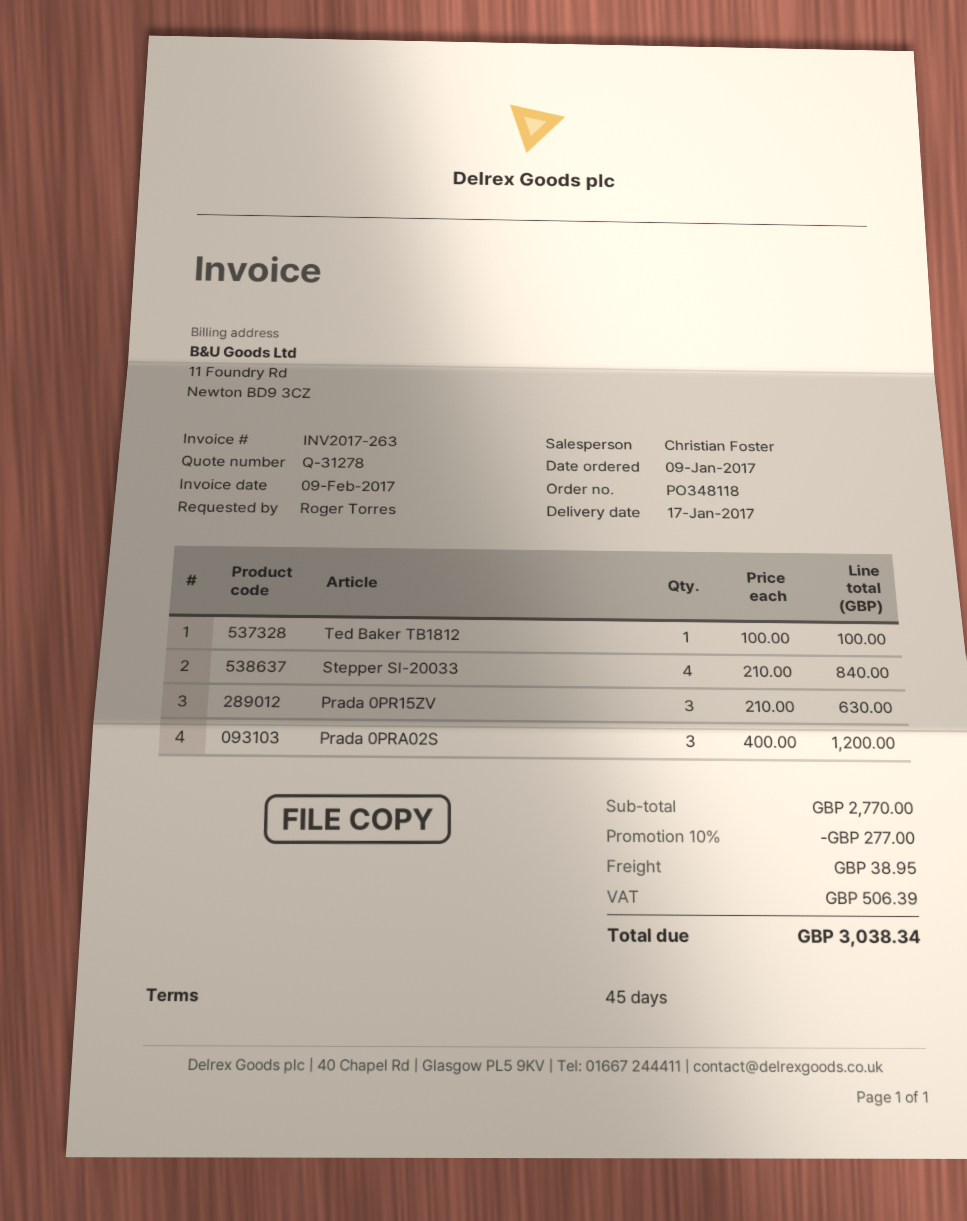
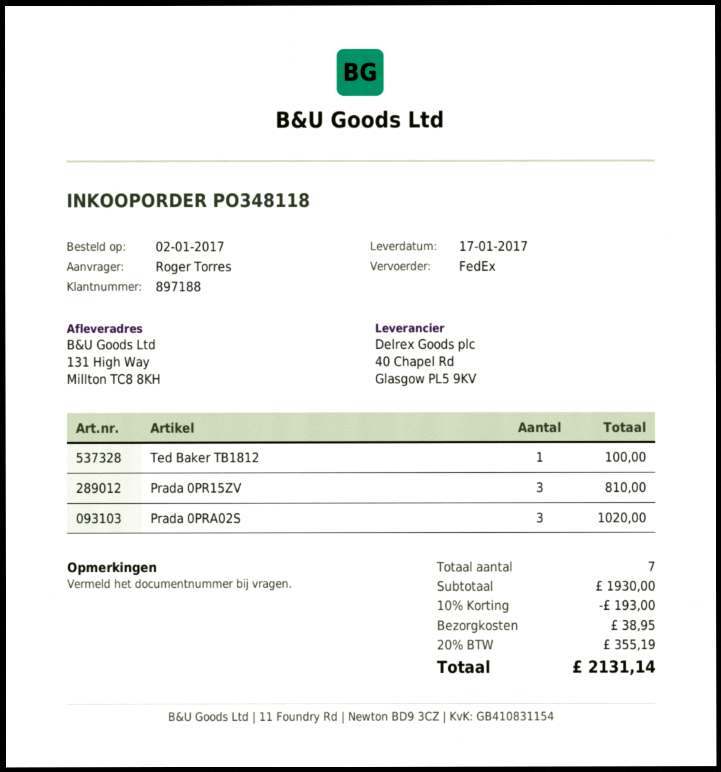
order date: 2017-01-09 -> 2017-01-02
Stepper SI-20033: 4 for 840.00 -> none
Prada 0PR15ZV: 3 for 630.00 -> 3 for 810.00
Prada 0PRA02S: 3 for 1200.00 -> 3 for 1020.00
subtotal: 2770.00 -> 1930.00
discount: 10% = 277.00 -> 10% = 193.00
tax: 506.39 -> 355.19
total: 3038.34 -> 2131.14

